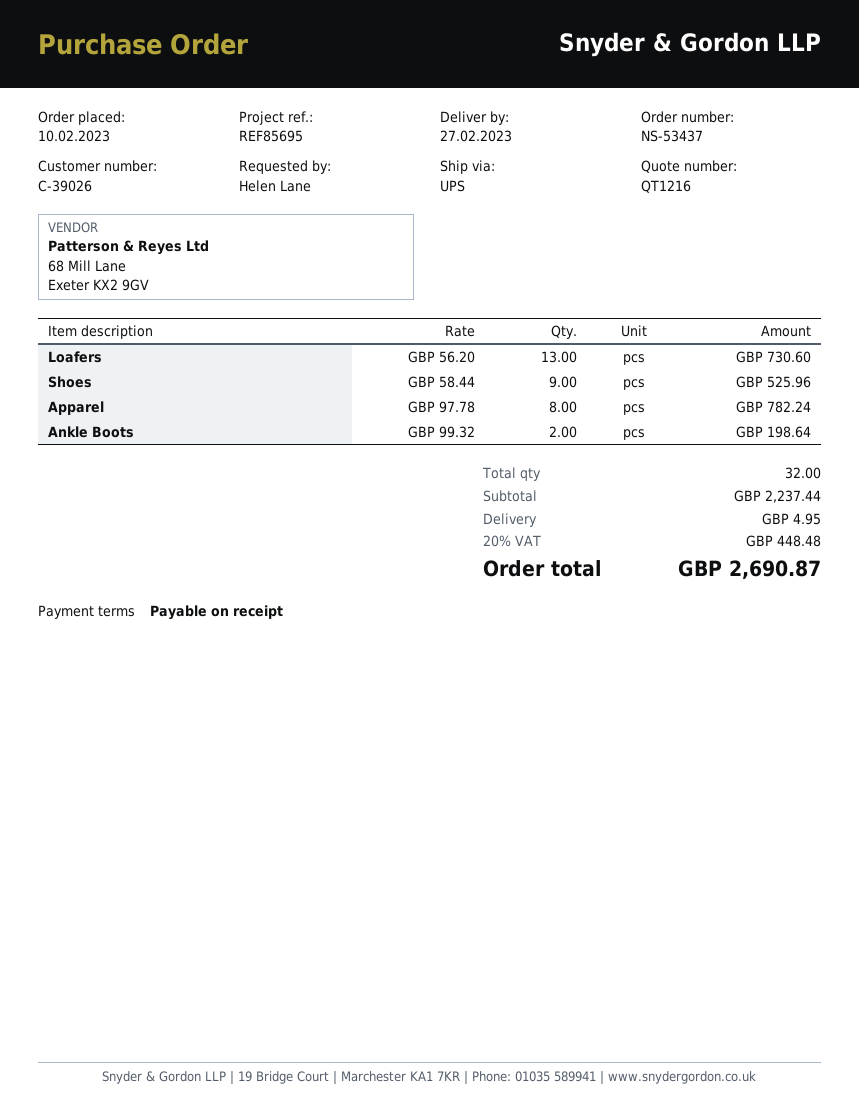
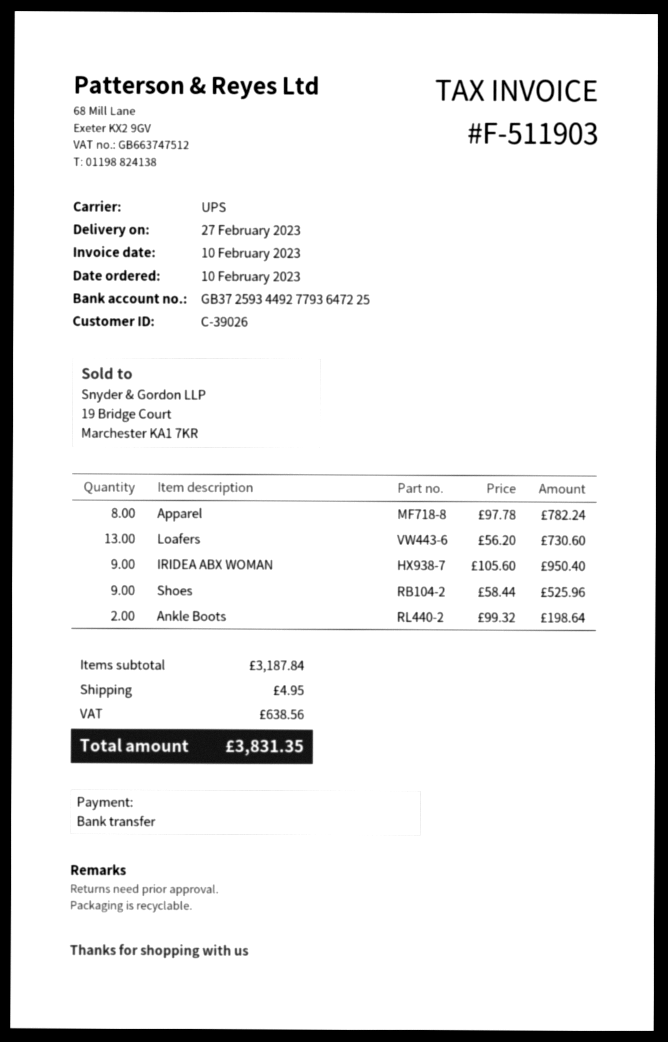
IRIDEA ABX WOMAN: none -> 9 x 105.60 = 950.40
subtotal: 2237.44 -> 3187.84
tax: 448.48 -> 638.56
total: 2690.87 -> 3831.35

